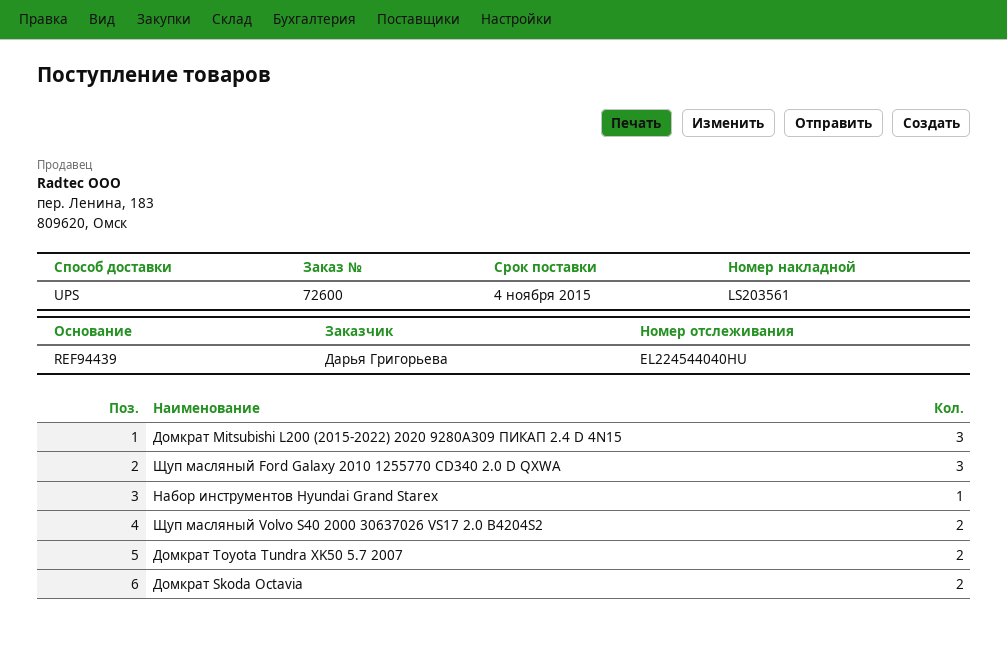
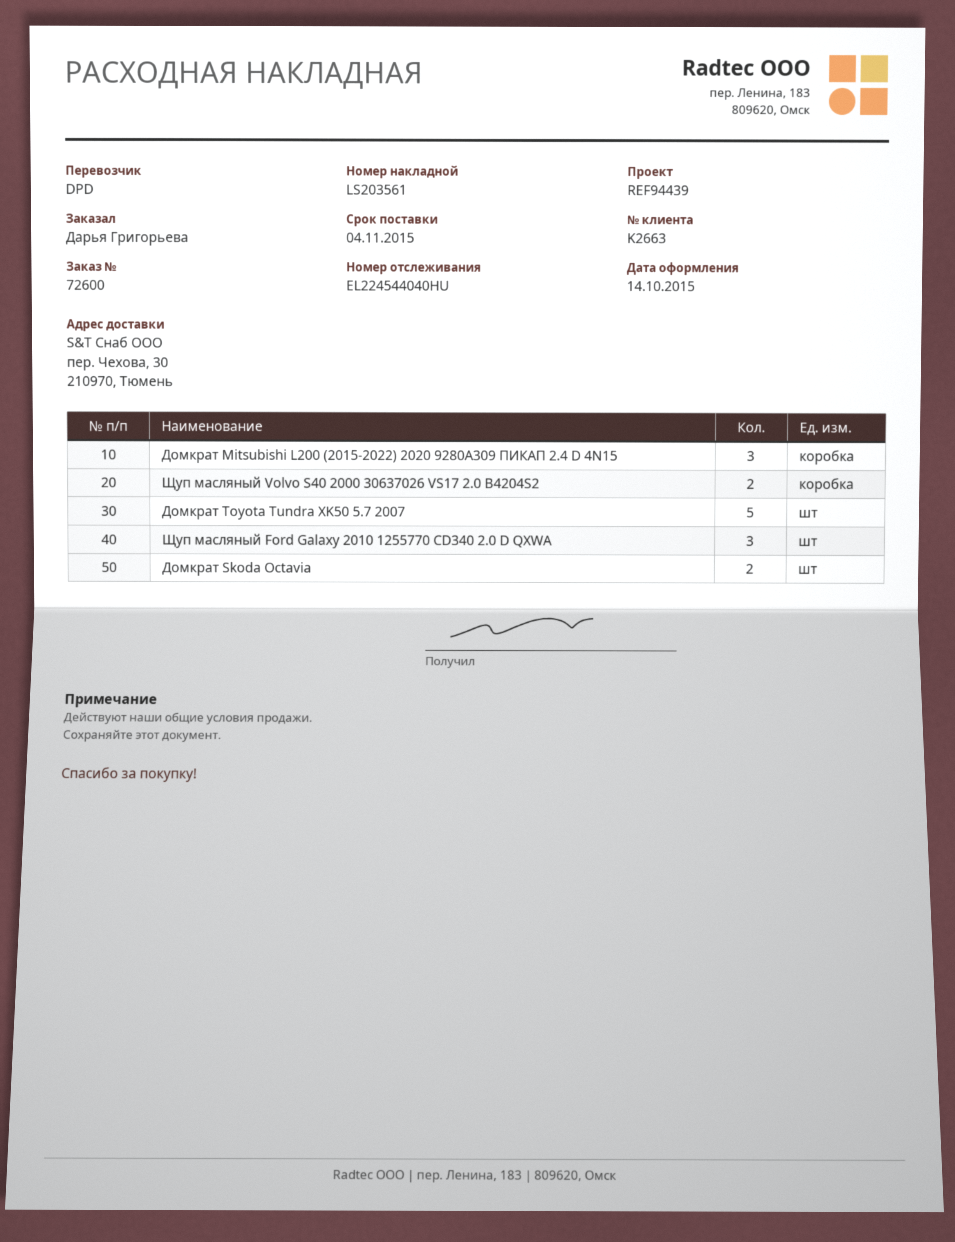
shipping method: UPS -> DPD
Набор инструментов Hyundai Grand Starex: 1 -> none
Домкрат Toyota Tundra XK50 5.7 2007: 2 -> 5

